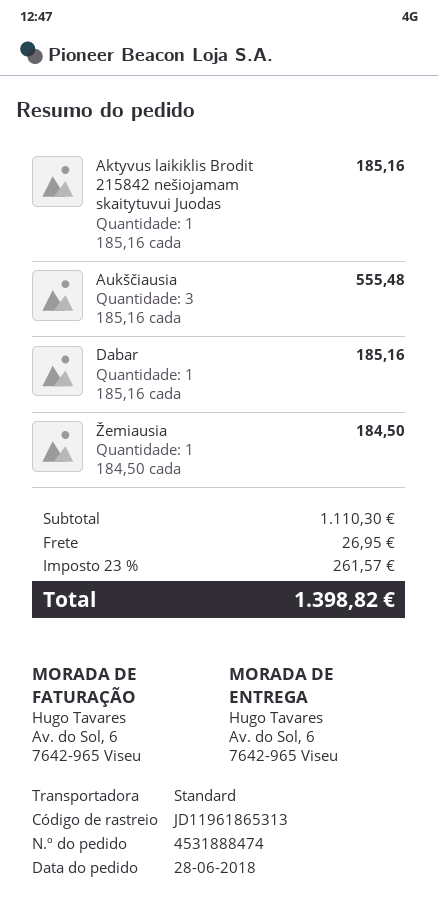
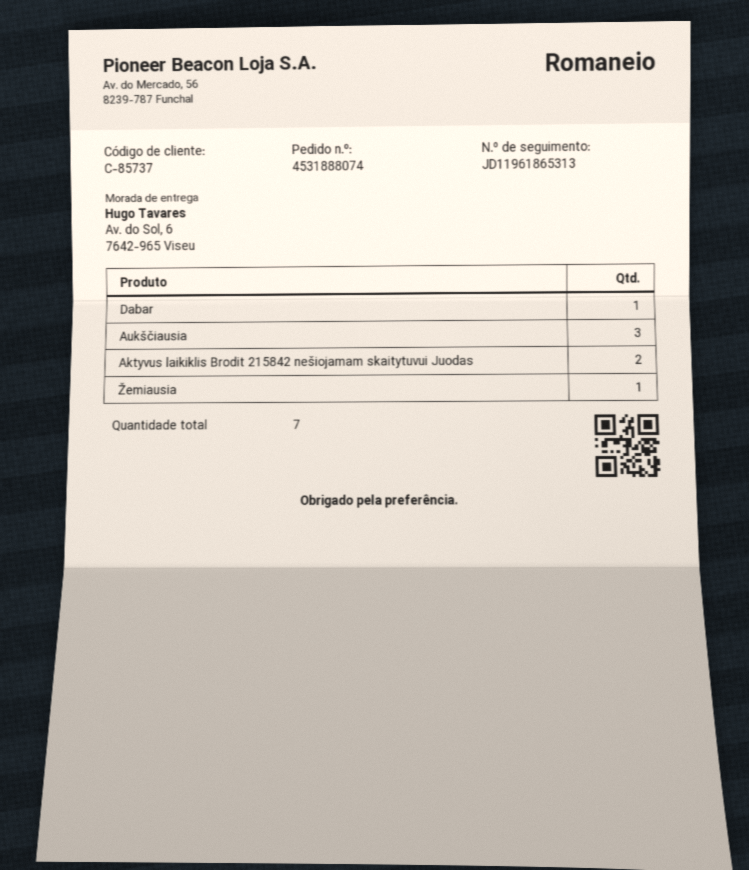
order number: 4531888474 -> 4531888074
Aktyvus laikiklis Brodit 215842 nešiojamam skaitytuvui Juodas: 1 -> 2

